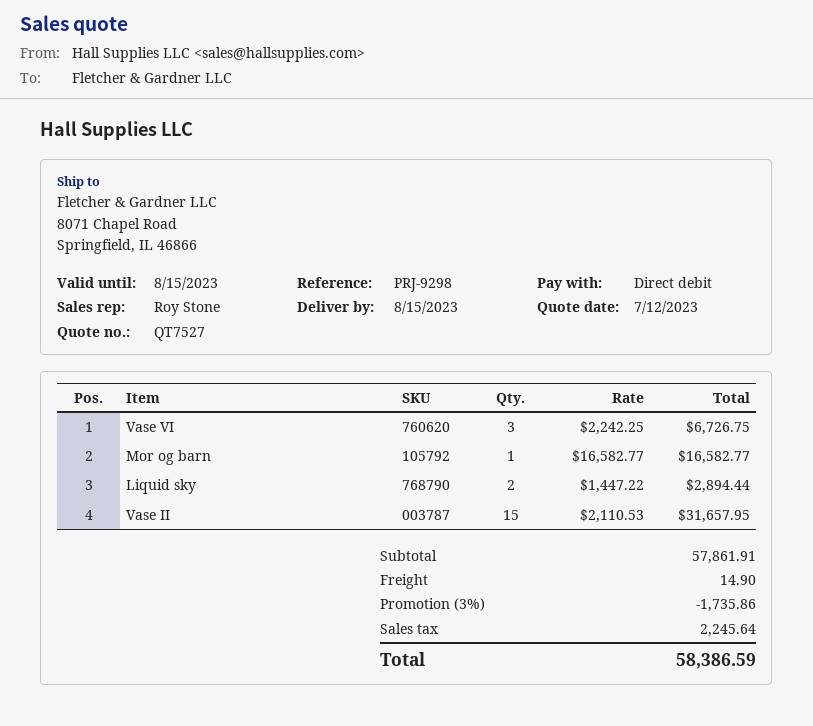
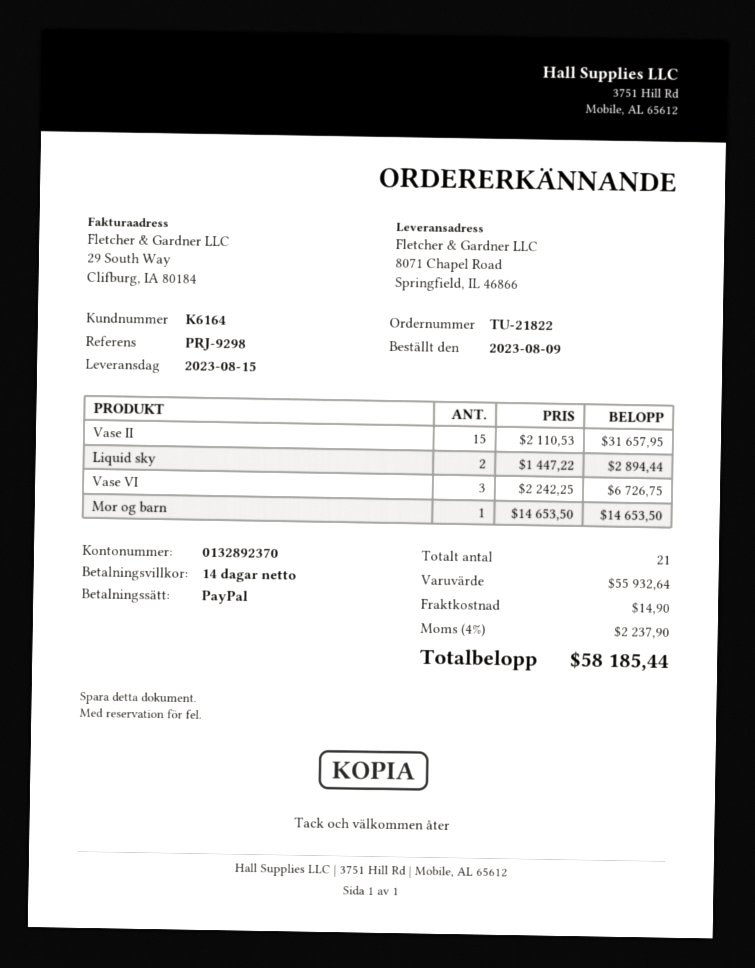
payment method: direct debit -> PayPal
Mor og barn: 1 x 16582.77 = 16582.77 -> 1 x 14653.50 = 14653.50
subtotal: 57861.91 -> 55932.64
discount: 3% = 1735.86 -> none
tax: 2245.64 -> 2237.90
total: 58386.59 -> 58185.44

